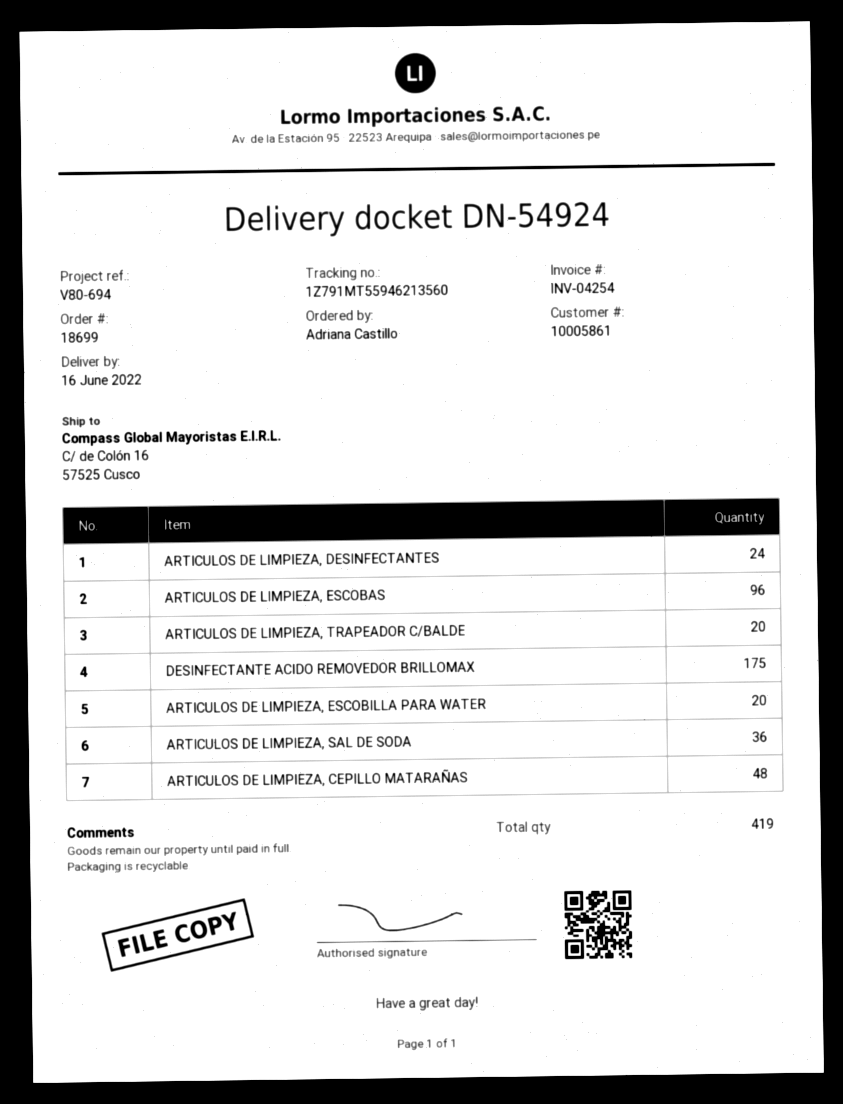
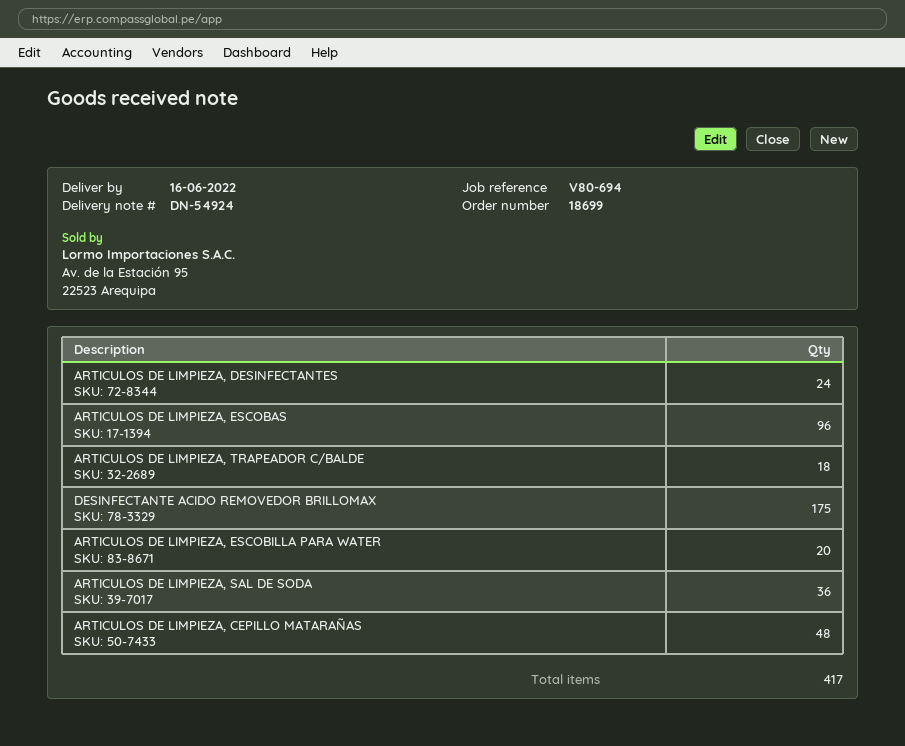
ARTICULOS DE LIMPIEZA, TRAPEADOR C/BALDE: 20 -> 18
total quantity: 419 -> 417

